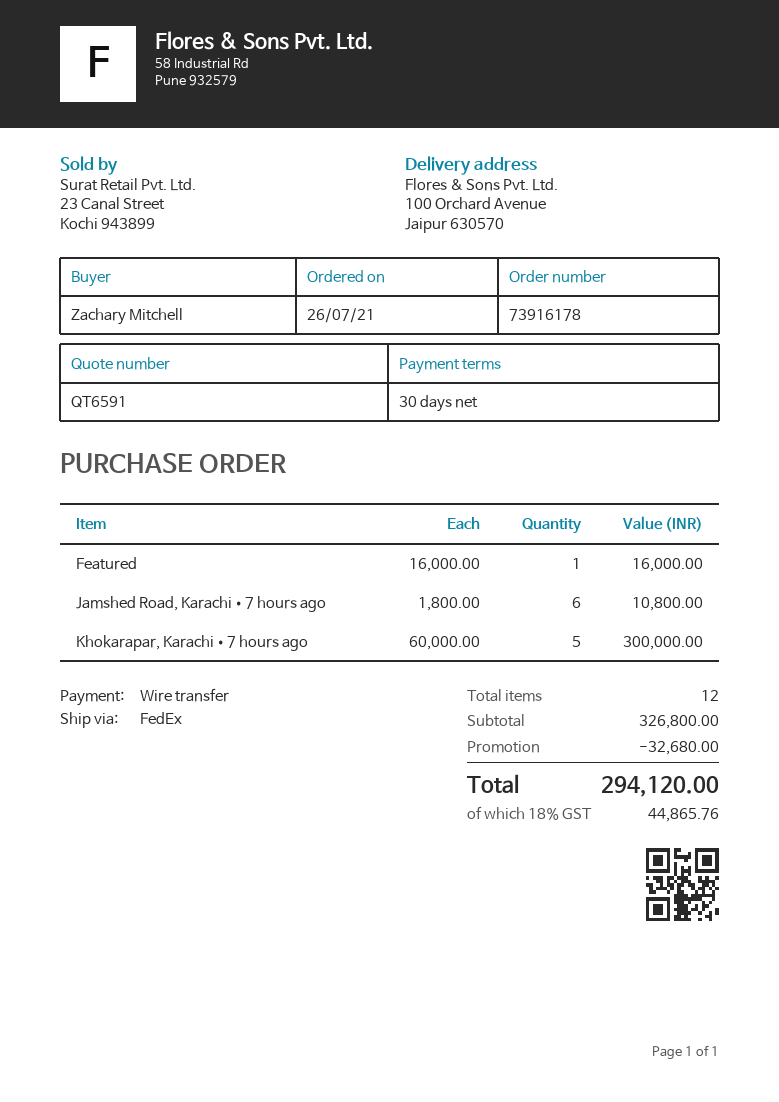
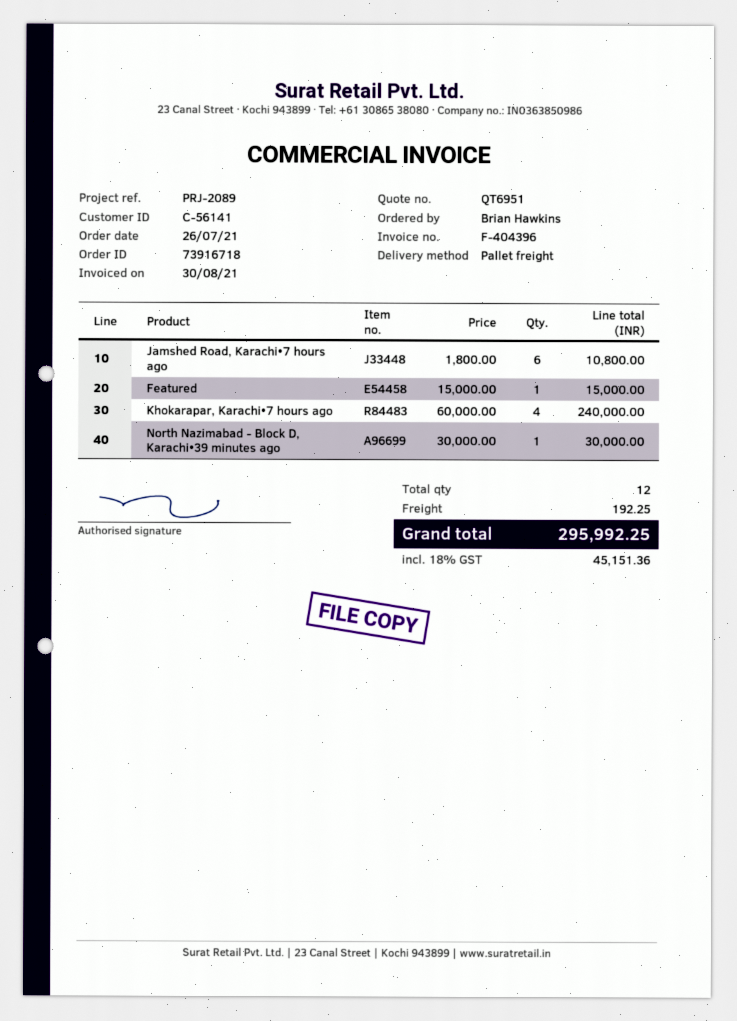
quote number: QT6591 -> QT6951
order number: 73916178 -> 73916718
ordered by: Zachary Mitchell -> Brian Hawkins
shipping method: FedEx -> pallet freight
Featured: 1 x 16000.00 = 16000.00 -> 1 x 15000.00 = 15000.00
Khokarapar, Karachi•7 hours ago: 5 x 60000.00 = 300000.00 -> 4 x 60000.00 = 240000.00
North Nazimabad - Block D, Karachi•39 minutes ago: none -> 1 x 30000.00 = 30000.00
discount: 32680.00 -> none
shipping: none -> 192.25
tax: 18% = 44865.76 -> 18% = 45151.36
total: 294120.00 -> 295992.25

